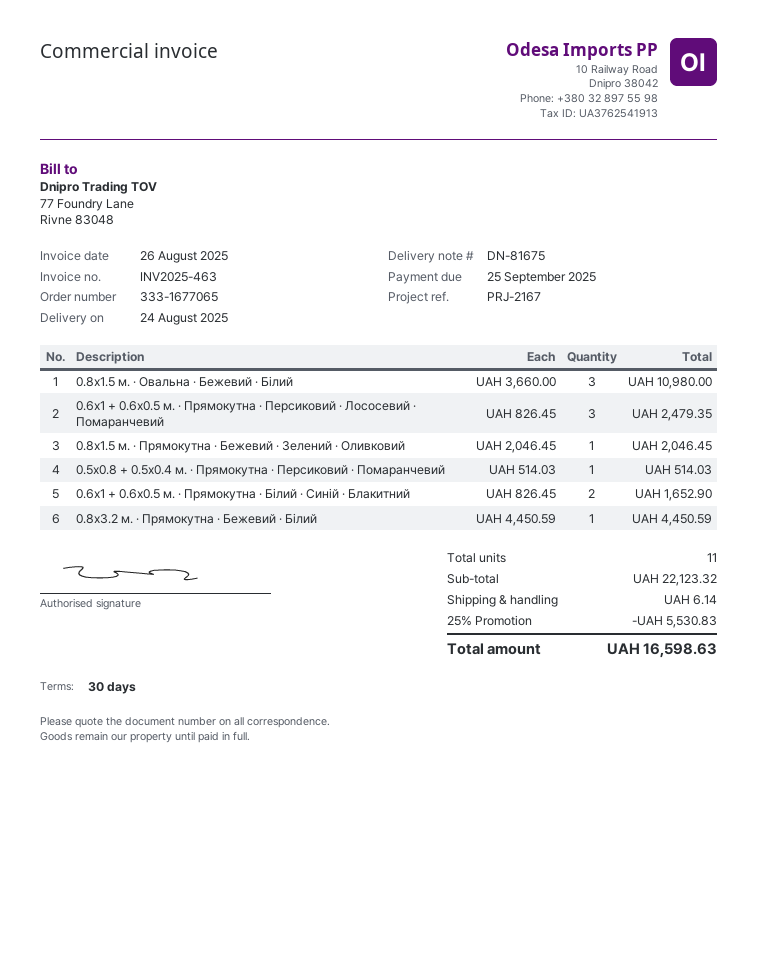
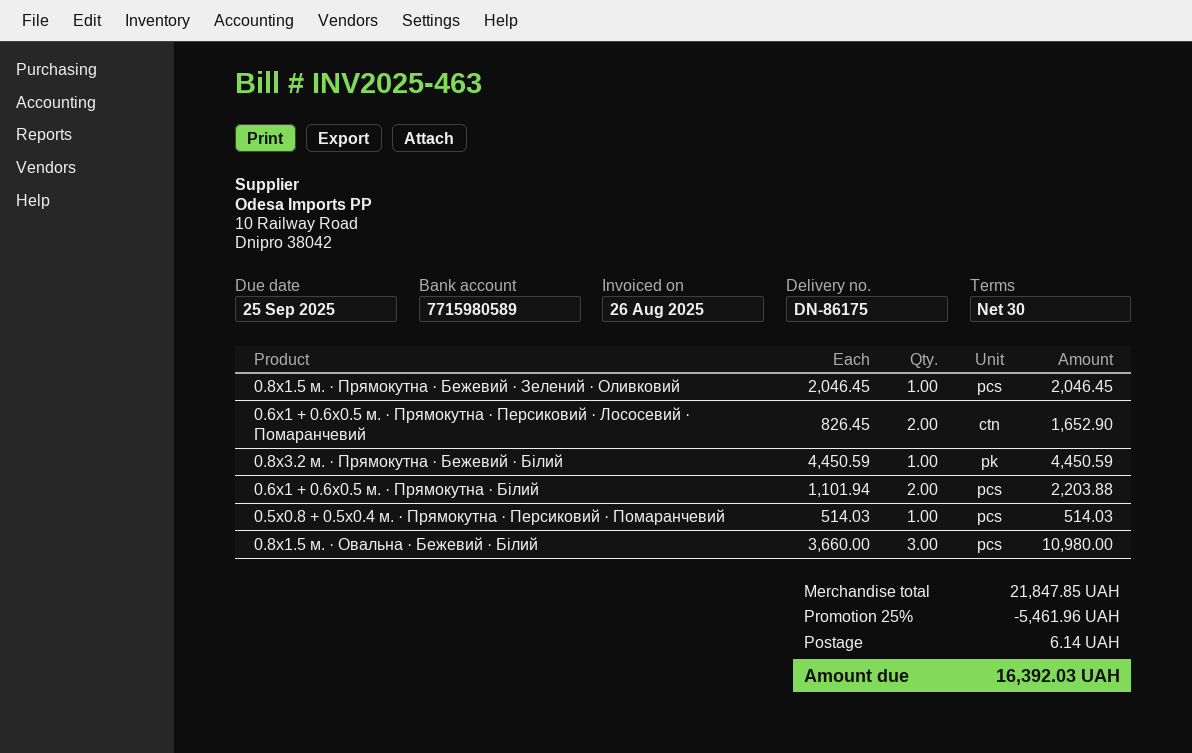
delivery note number: DN-81675 -> DN-86175
0.6x1 + 0.6x0.5 м. · Прямокутна · Персиковий · Лососевий · Помаранчевий: 3 x 826.45 = 2479.35 -> 2 x 826.45 = 1652.90
0.6x1 + 0.6x0.5 м. · Прямокутна · Білий · Синій · Блакитний: 2 x 826.45 = 1652.90 -> none
0.6x1 + 0.6x0.5 м. · Прямокутна · Білий: none -> 2 x 1101.94 = 2203.88
subtotal: 22123.32 -> 21847.85
discount: 25% = 5530.83 -> 25% = 5461.96
total: 16598.63 -> 16392.03

